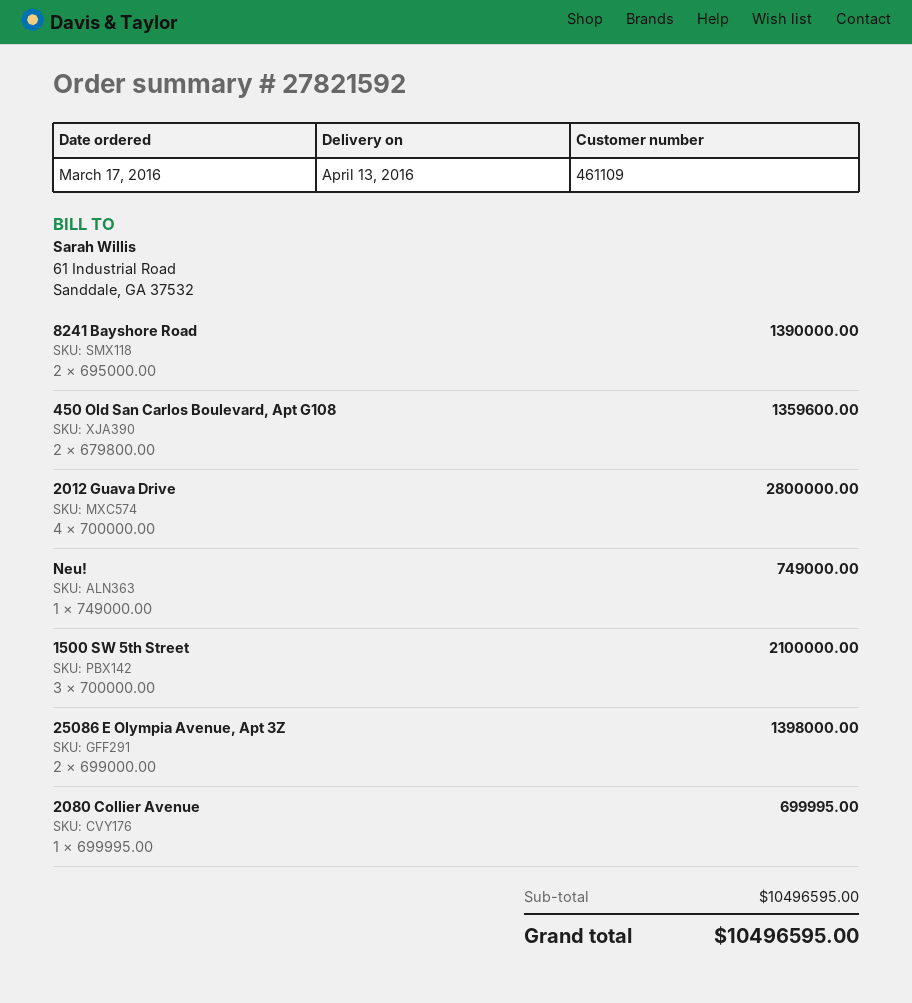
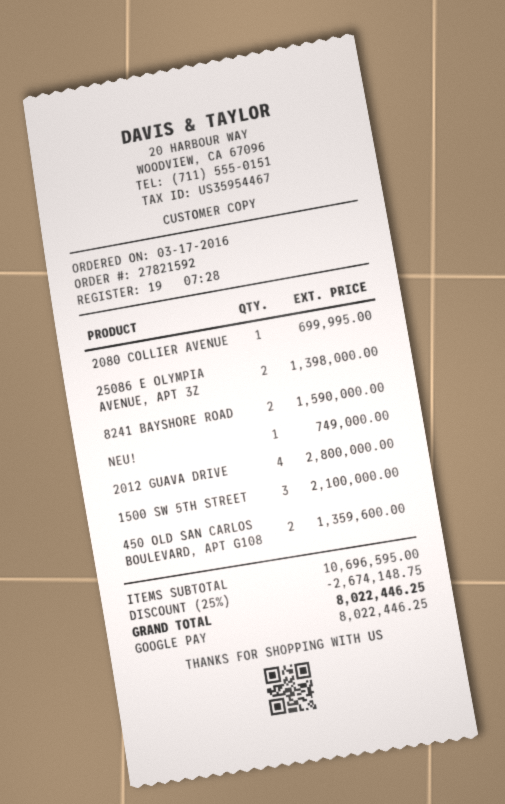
8241 Bayshore Road: 2 for 1390000.00 -> 2 for 1590000.00
subtotal: 10496595.00 -> 10696595.00
discount: none -> 25% = 2674148.75
total: 10496595.00 -> 8022446.25

